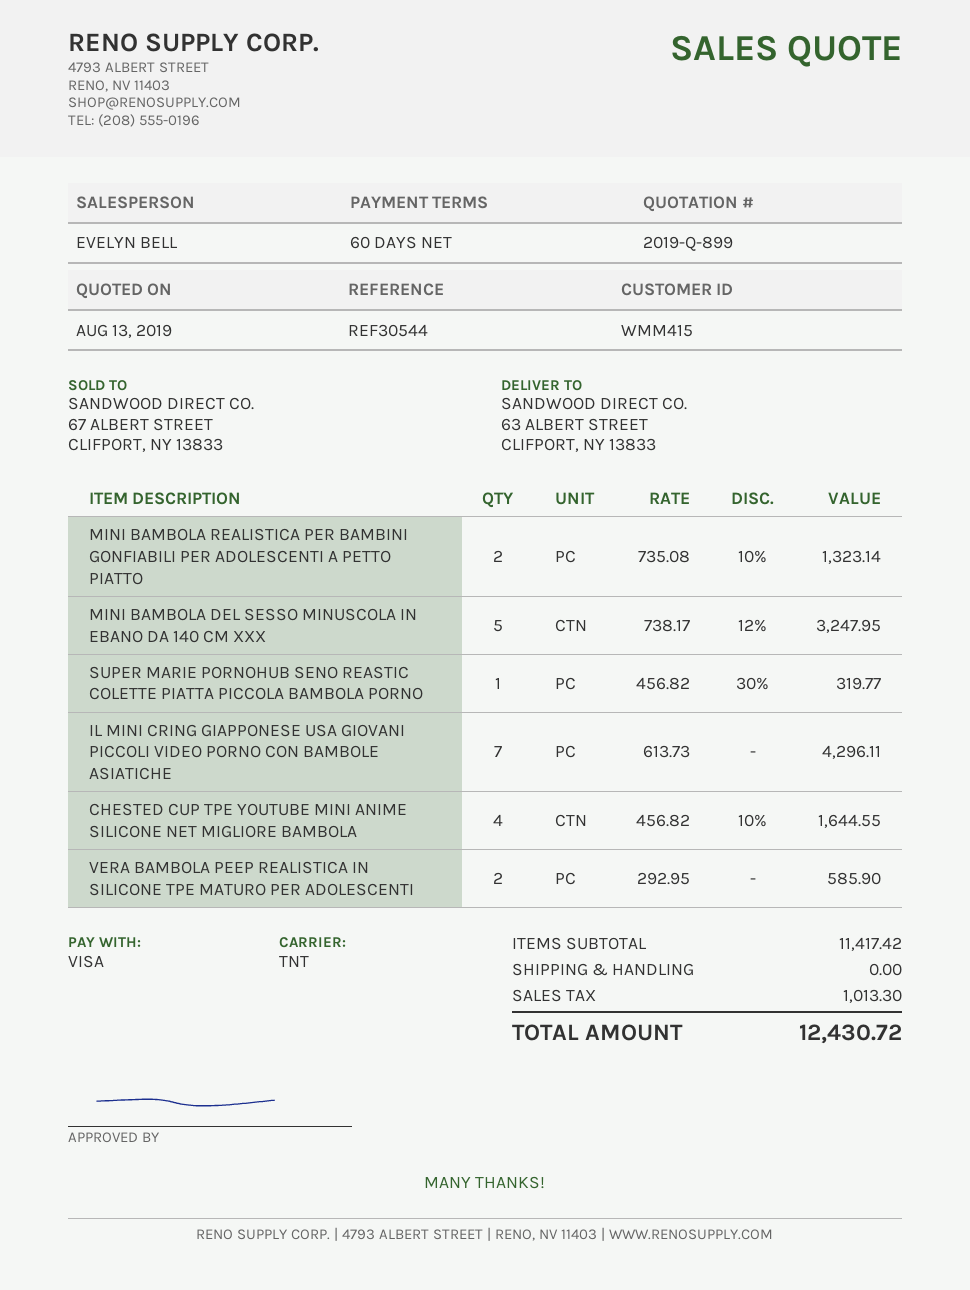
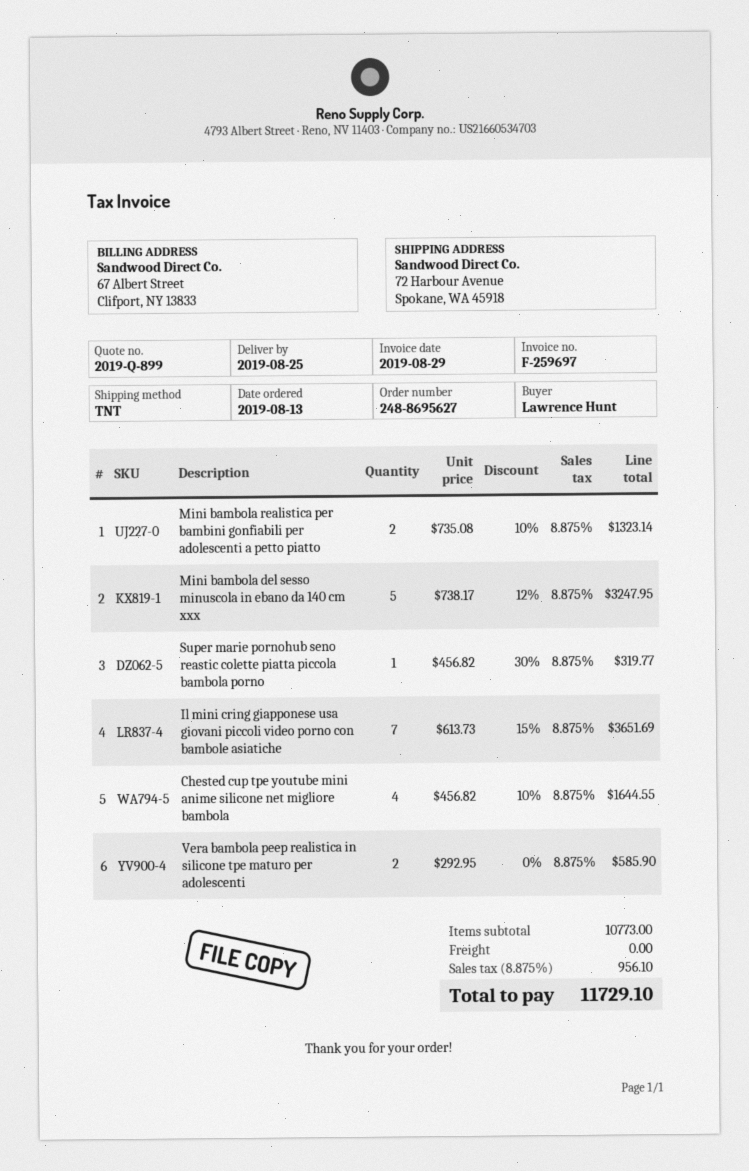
ship to: 63 ALBERT STREET, CLIFPORT, NY 13833 -> 72 Harbour Avenue, Spokane, WA 45918
IL MINI CRING GIAPPONESE USA GIOVANI PICCOLI VIDEO PORNO CON BAMBOLE ASIATICHE: 7 x 613.73 = 4296.11 -> 7 x 613.73 - 15% = 3651.69
subtotal: 11417.42 -> 10773.00
tax: 1013.30 -> 956.10
total: 12430.72 -> 11729.10

